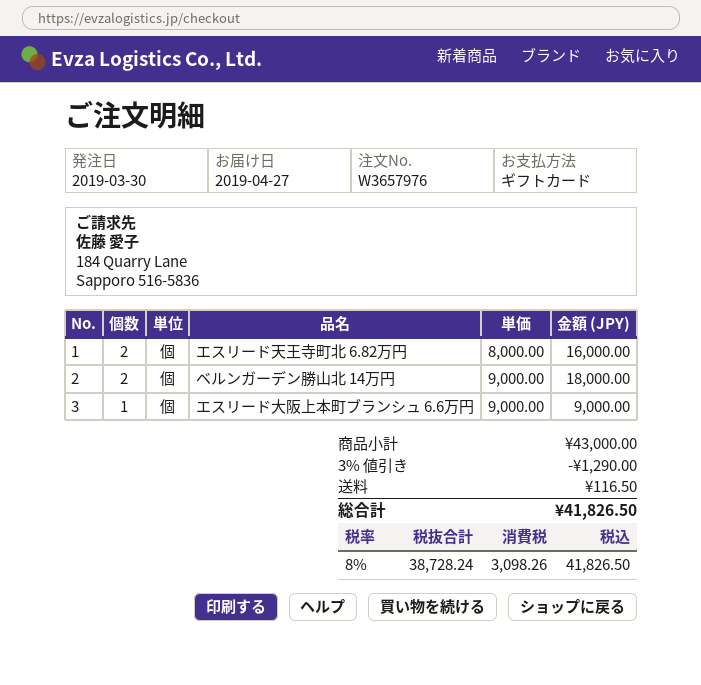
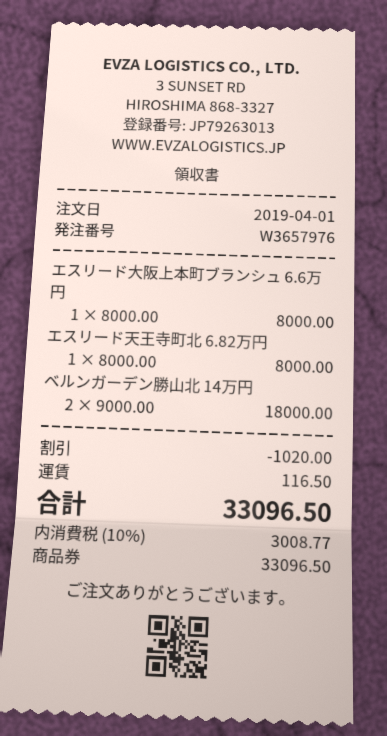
order date: 2019-03-30 -> 2019-04-01
エスリード天王寺町北 6.82万円: 2 x 8000.00 = 16000.00 -> 1 x 8000.00 = 8000.00
エスリード大阪上本町ブランシュ 6.6万円: 1 x 9000.00 = 9000.00 -> 1 x 8000.00 = 8000.00
discount: 1290.00 -> 1020.00
tax: 8% = 3098.26 -> 10% = 3008.77
total: 41826.50 -> 33096.50

